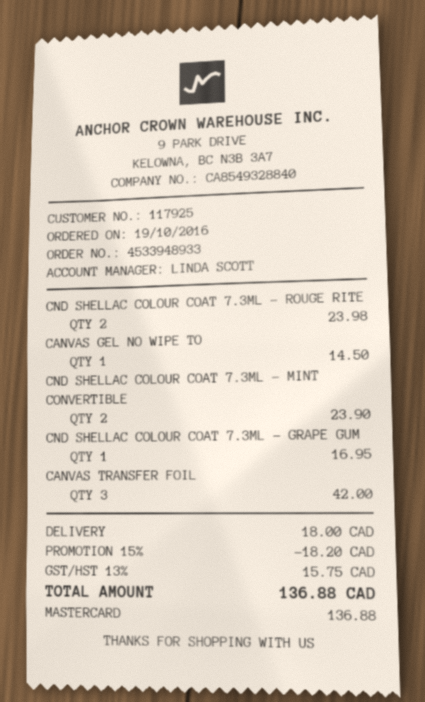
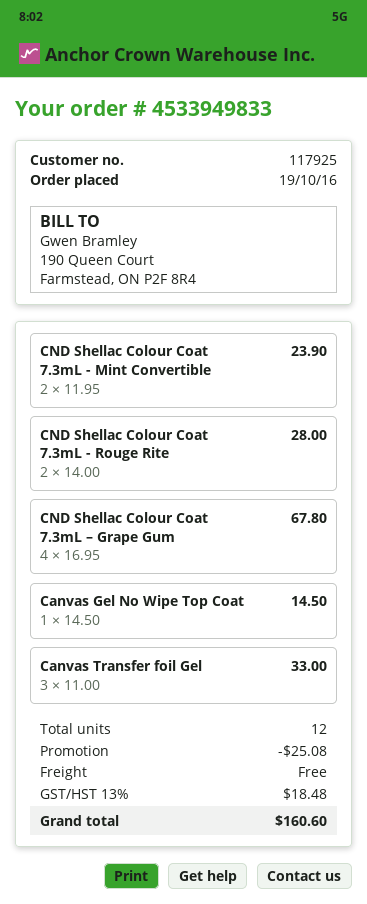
order number: 4533948933 -> 4533949833
CND SHELLAC COLOUR COAT 7.3ML - ROUGE RITE: 2 for 23.98 -> 2 for 28.00
CND SHELLAC COLOUR COAT 7.3ML – GRAPE GUM: 1 for 16.95 -> 4 for 67.80
CANVAS TRANSFER FOIL: 3 for 42.00 -> 3 for 33.00
discount: 18.20 -> 25.08
shipping: 18.00 -> 0.00
tax: 13% = 15.75 -> 13% = 18.48
total: 136.88 -> 160.60

